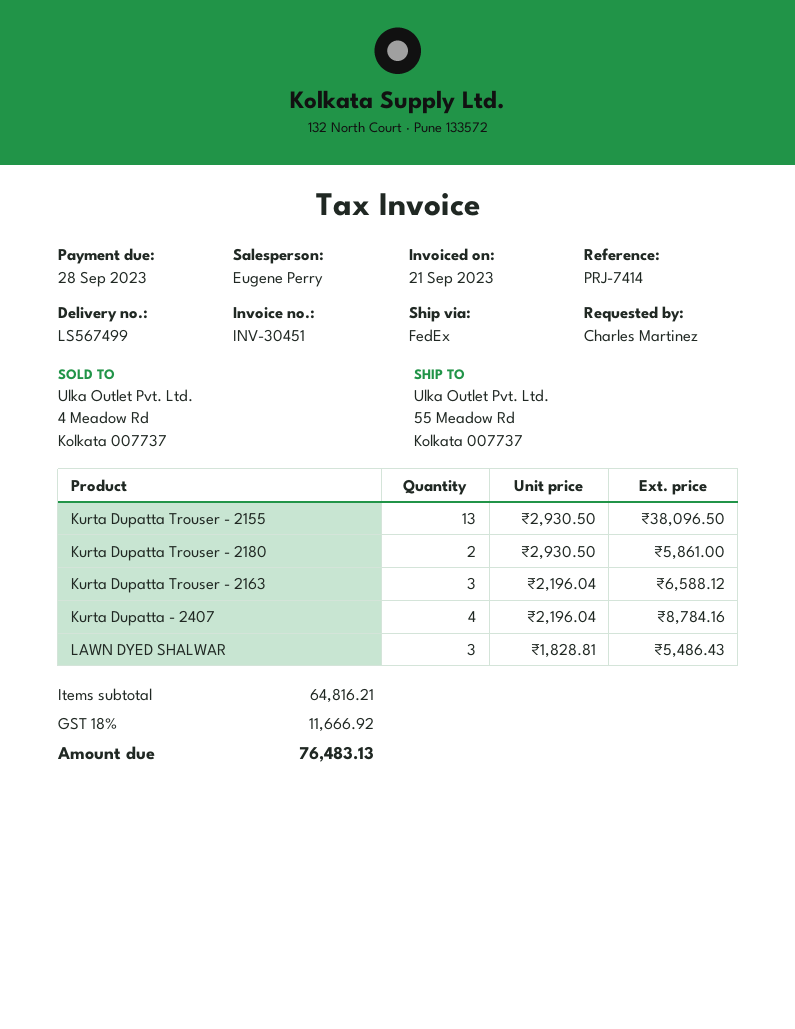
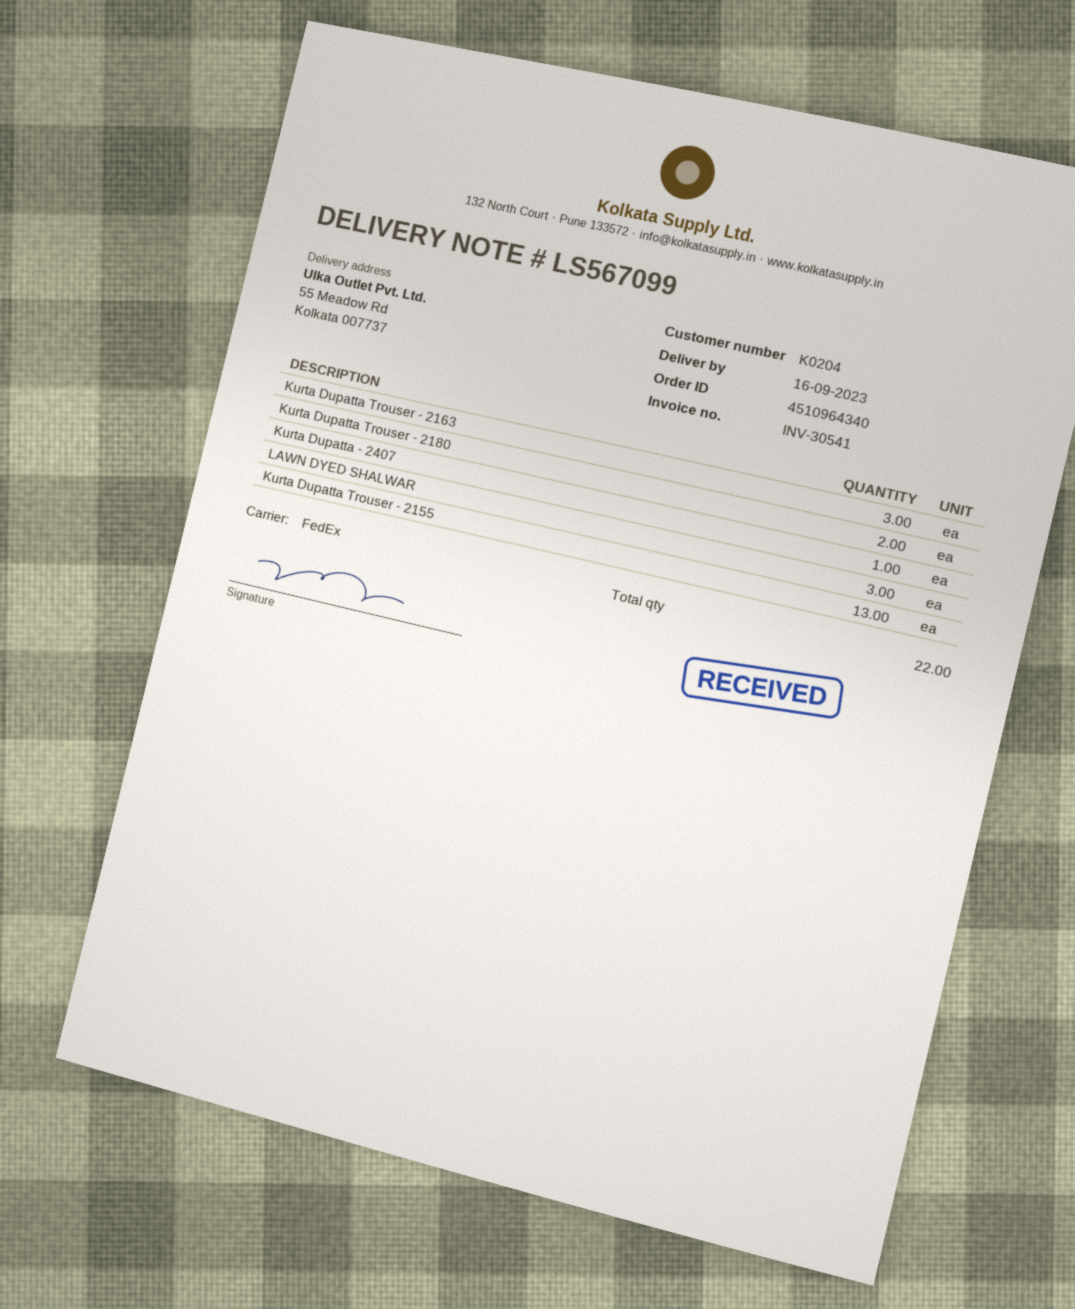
delivery note number: LS567499 -> LS567099
invoice number: INV-30451 -> INV-30541
Kurta Dupatta - 2407: 4 -> 1

